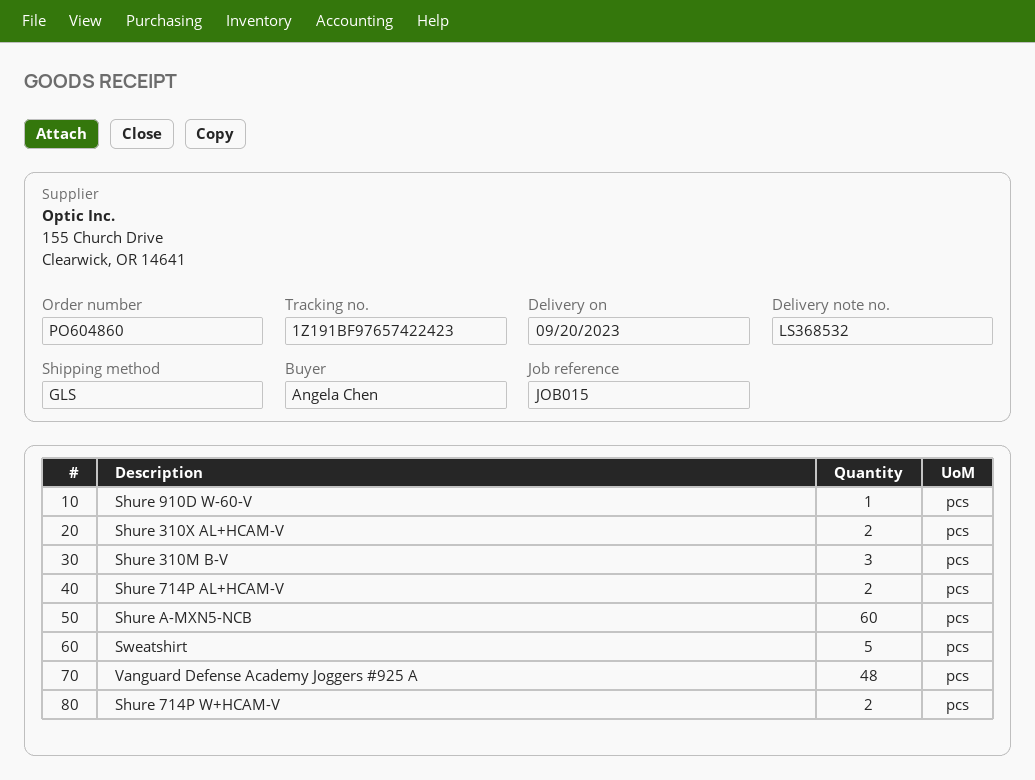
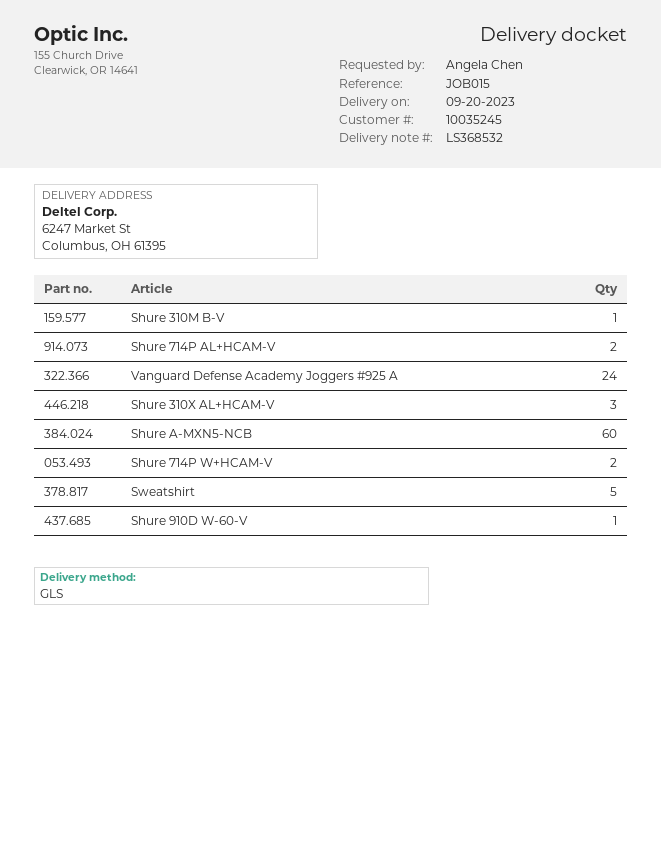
Shure 310X AL+HCAM-V: 2 -> 3
Shure 310M B-V: 3 -> 1
Vanguard Defense Academy Joggers #925 A: 48 -> 24

